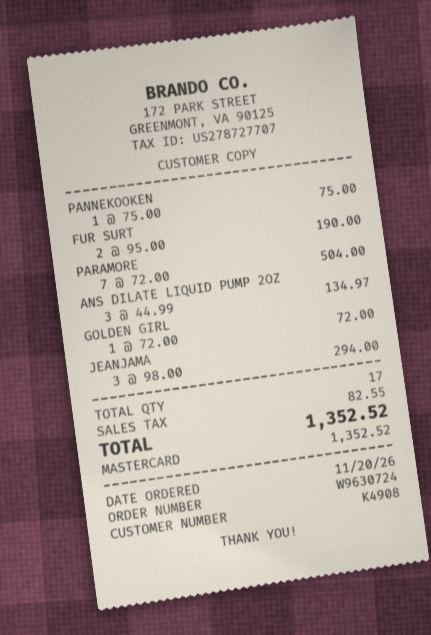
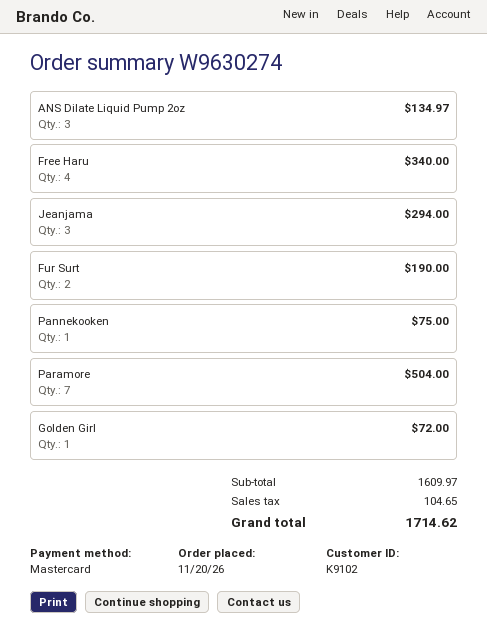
order number: W9630724 -> W9630274
customer number: K4908 -> K9102
Free Haru: none -> 4 for 340.00
tax: 82.55 -> 104.65
total: 1352.52 -> 1714.62

